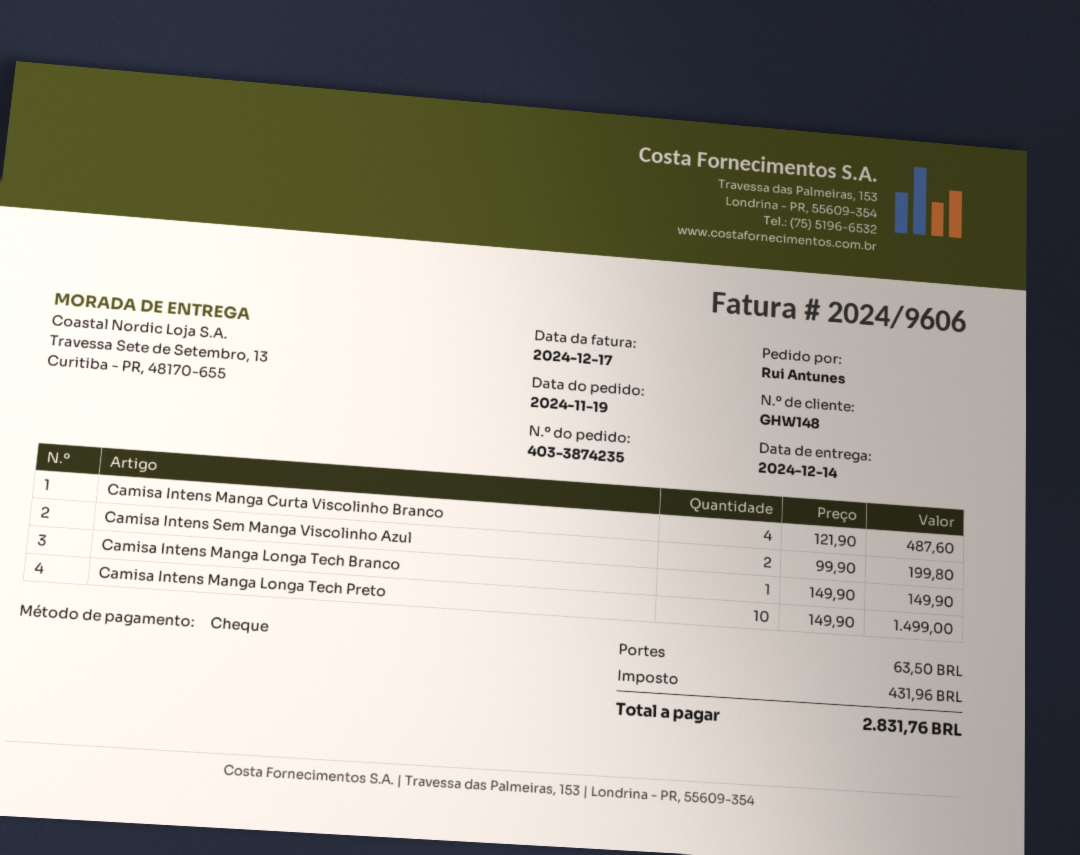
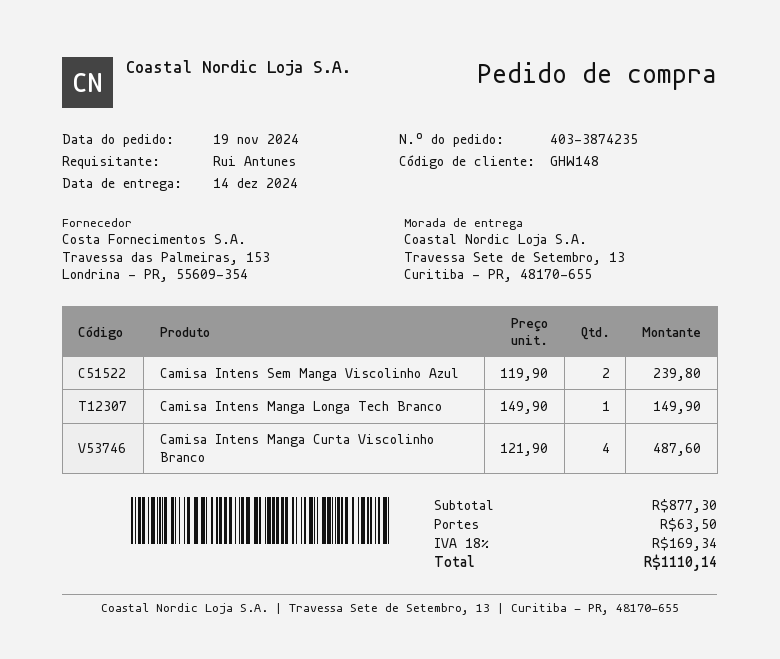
Camisa Intens Sem Manga Viscolinho Azul: 2 x 99.90 = 199.80 -> 2 x 119.90 = 239.80
Camisa Intens Manga Longa Tech Preto: 10 x 149.90 = 1499.00 -> none
tax: 431.96 -> 169.34
total: 2831.76 -> 1110.14

